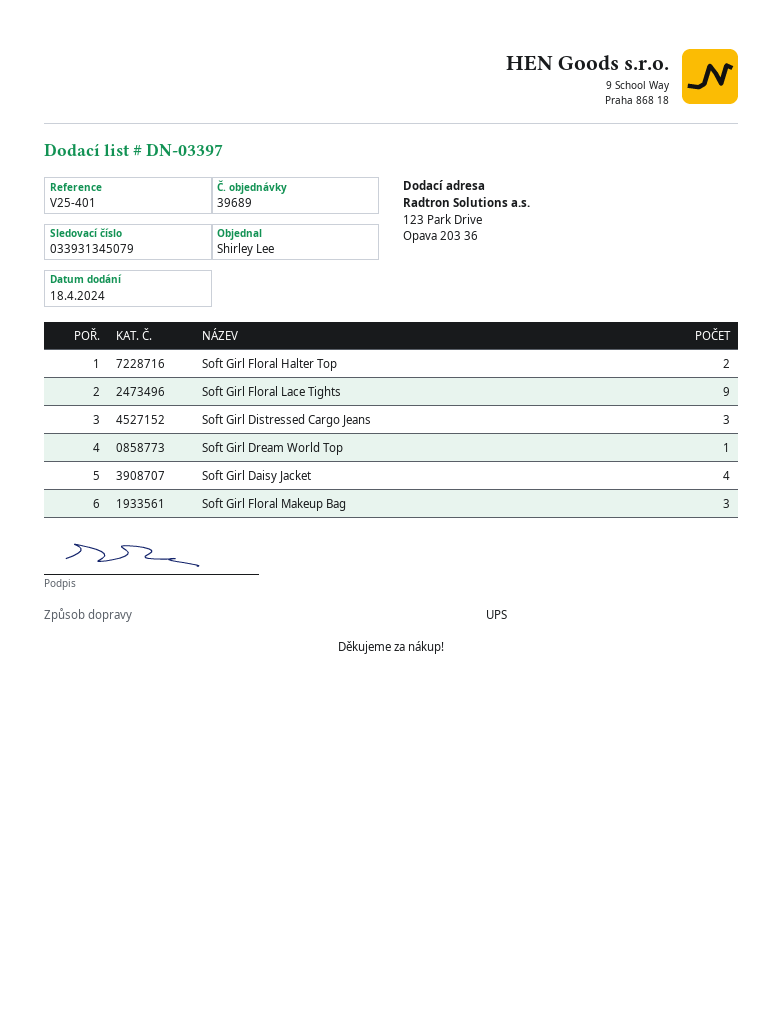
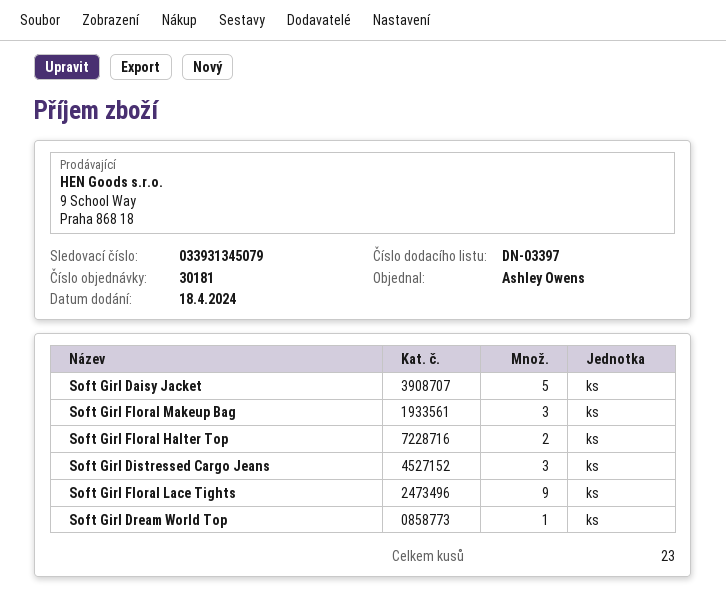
order number: 39689 -> 30181
ordered by: Shirley Lee -> Ashley Owens
Soft Girl Daisy Jacket: 4 -> 5

